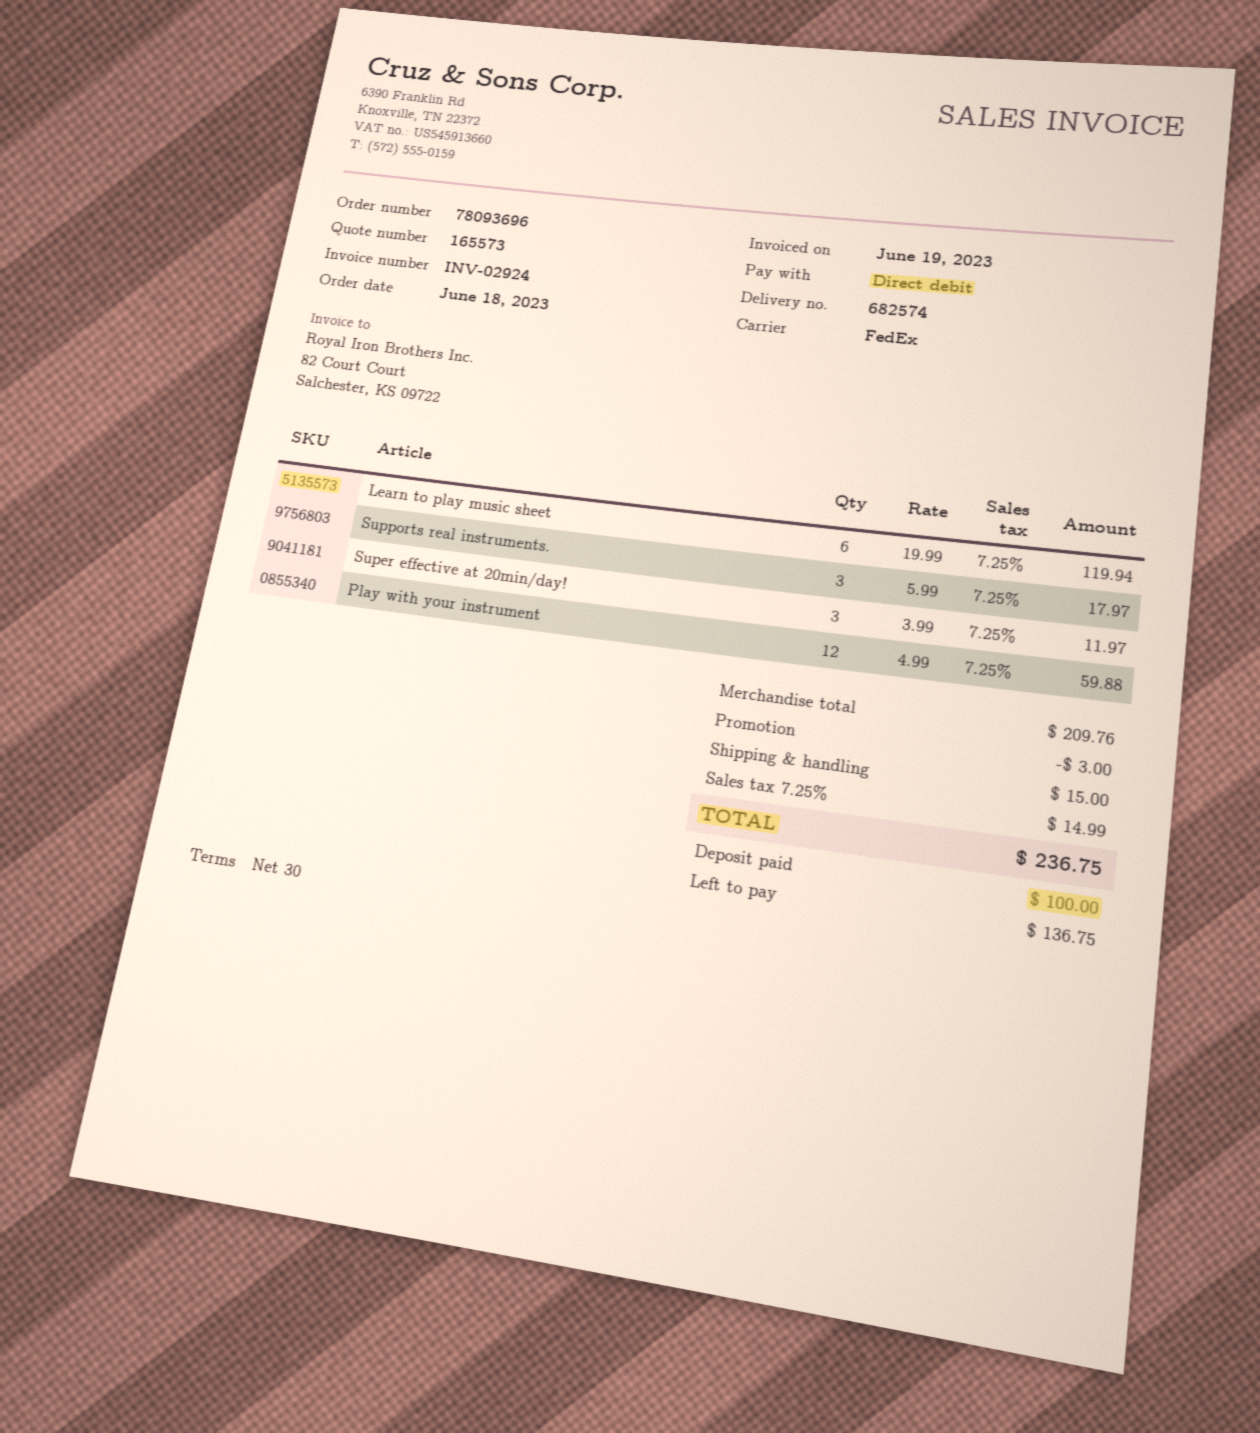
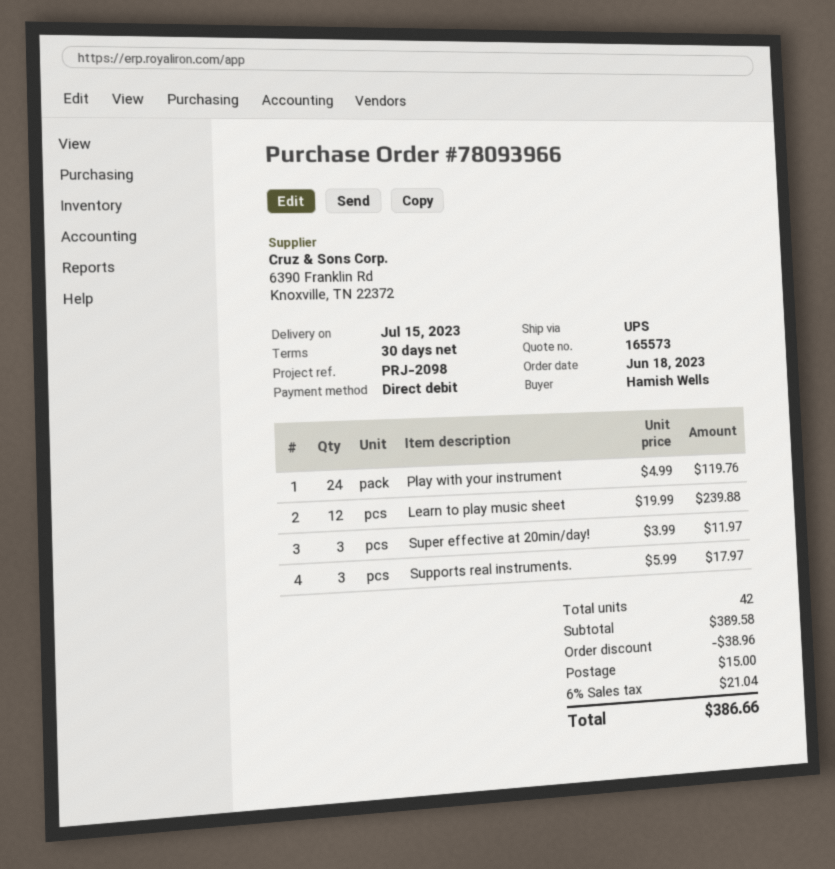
order number: 78093696 -> 78093966
shipping method: FedEx -> UPS
Learn to play music sheet: 6 x 19.99 = 119.94 -> 12 x 19.99 = 239.88
Play with your instrument: 12 x 4.99 = 59.88 -> 24 x 4.99 = 119.76
subtotal: 209.76 -> 389.58
discount: 3.00 -> 38.96
tax: 7.25% = 14.99 -> 6% = 21.04
total: 236.75 -> 386.66

